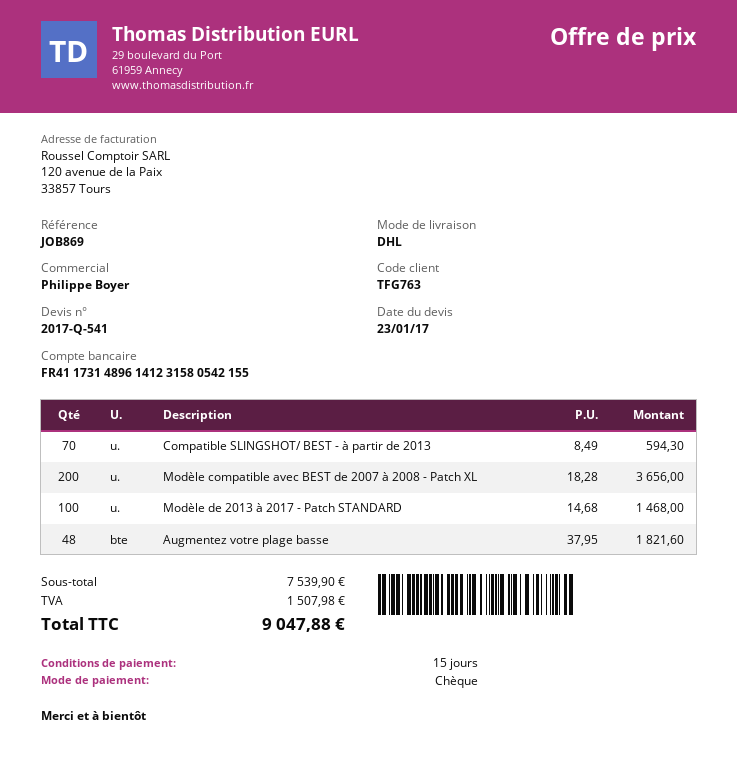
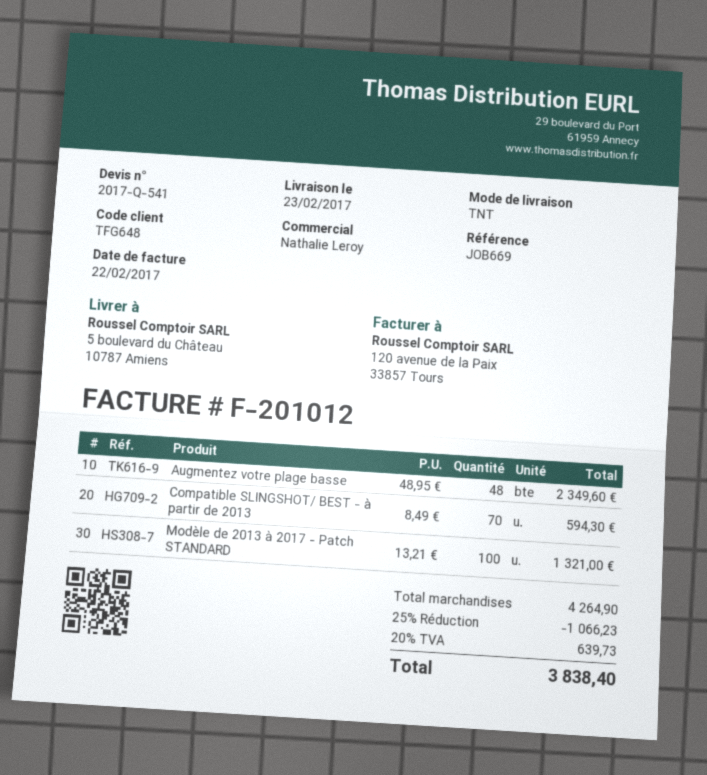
customer number: TFG763 -> TFG648
reference: JOB869 -> JOB669
sales rep: Philippe Boyer -> Nathalie Leroy
shipping method: DHL -> TNT
Modèle compatible avec BEST de 2007 à 2008 - Patch XL: 200 x 18.28 = 3656.00 -> none
Modèle de 2013 à 2017 - Patch STANDARD: 100 x 14.68 = 1468.00 -> 100 x 13.21 = 1321.00
Augmentez votre plage basse: 48 x 37.95 = 1821.60 -> 48 x 48.95 = 2349.60
subtotal: 7539.90 -> 4264.90
discount: none -> 25% = 1066.23
tax: 1507.98 -> 639.73
total: 9047.88 -> 3838.40

